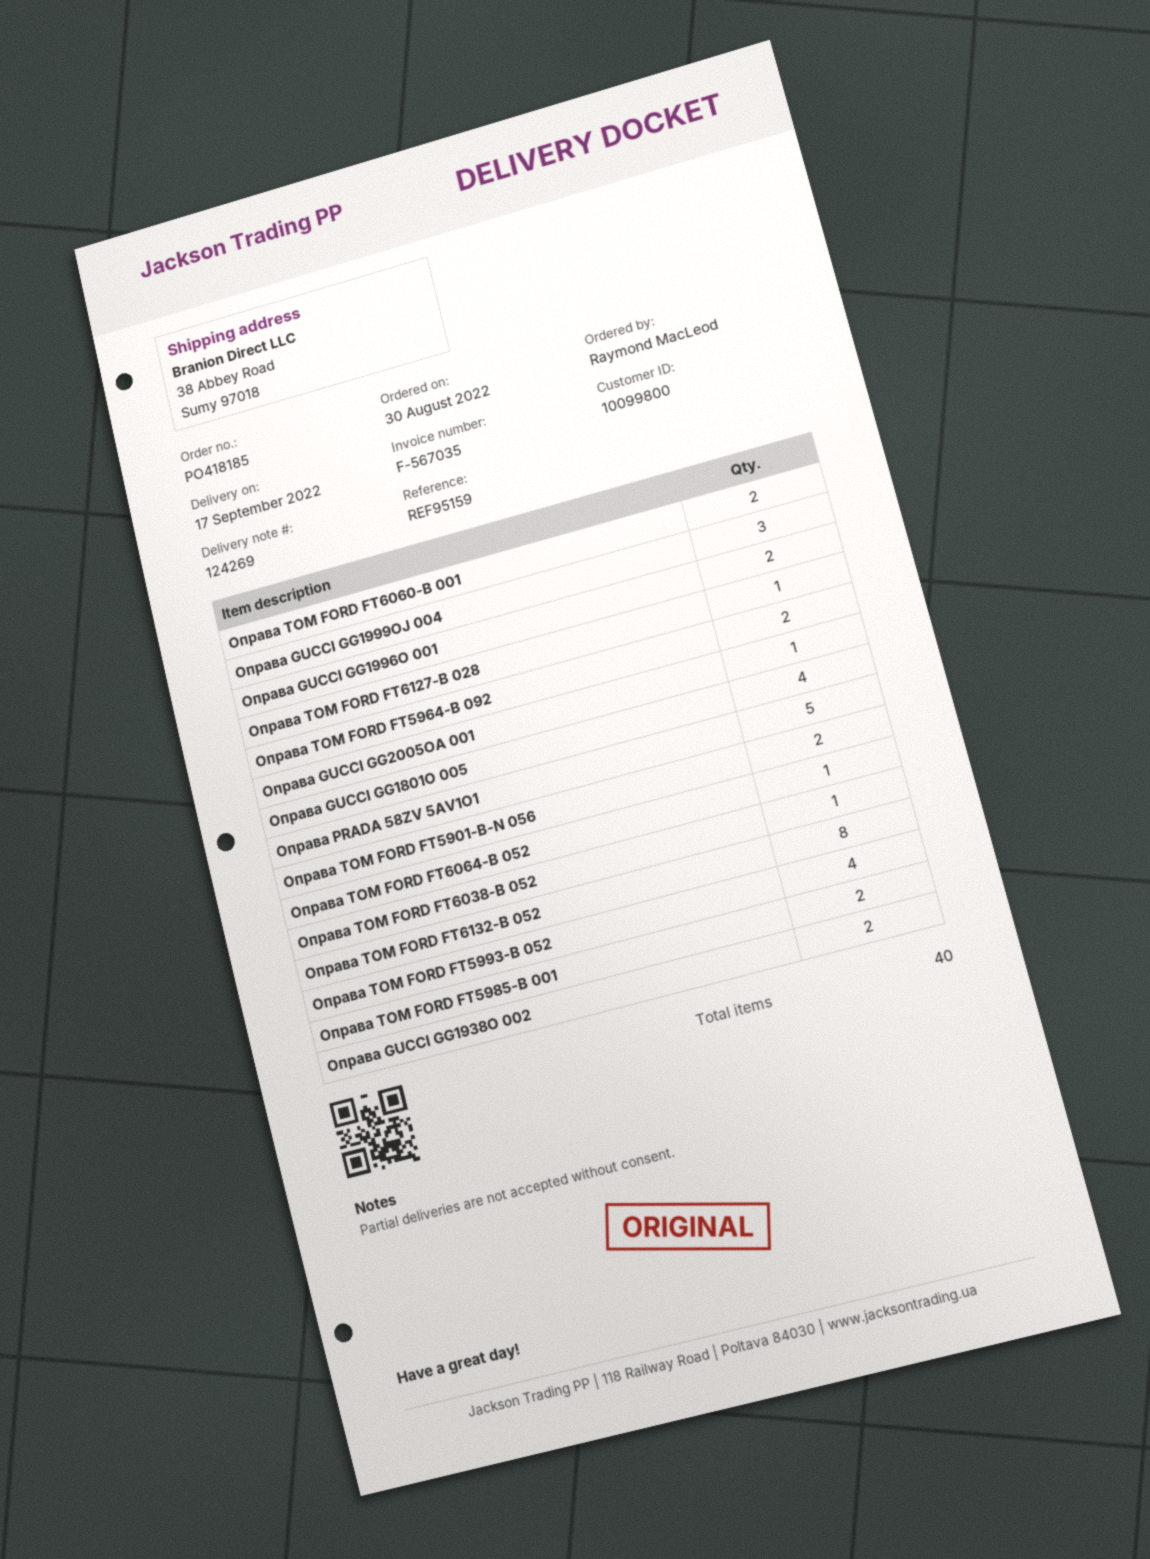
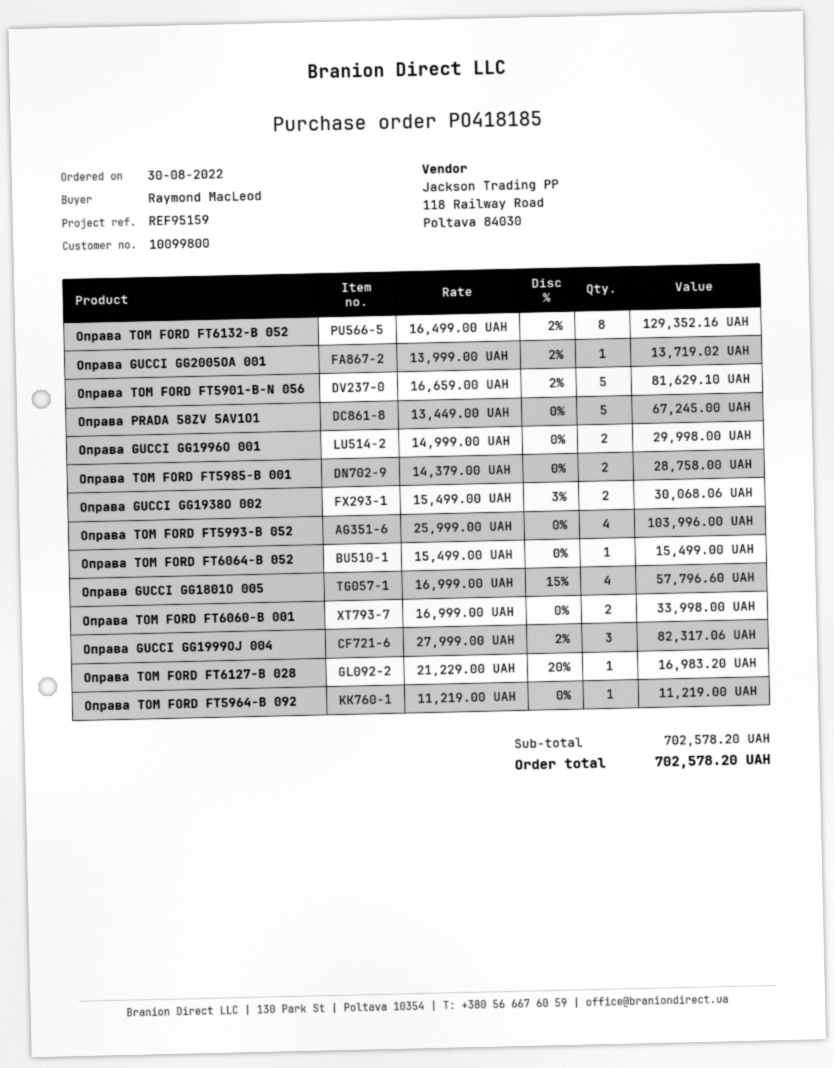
Оправа TOM FORD FT5964-B 092: 2 -> 1
Оправа TOM FORD FT5901-B-N 056: 2 -> 5
Оправа TOM FORD FT6038-B 052: 1 -> none

